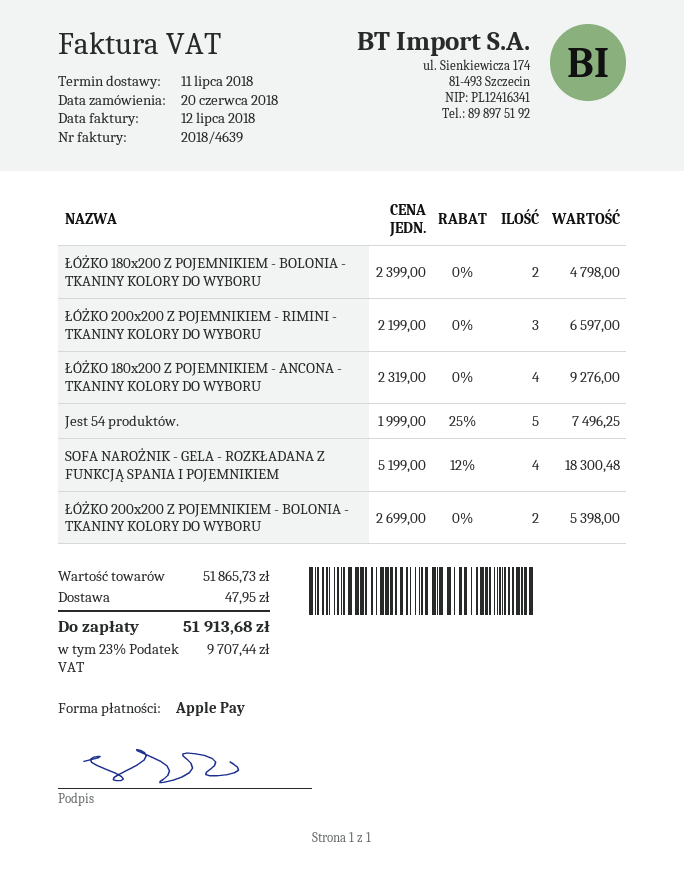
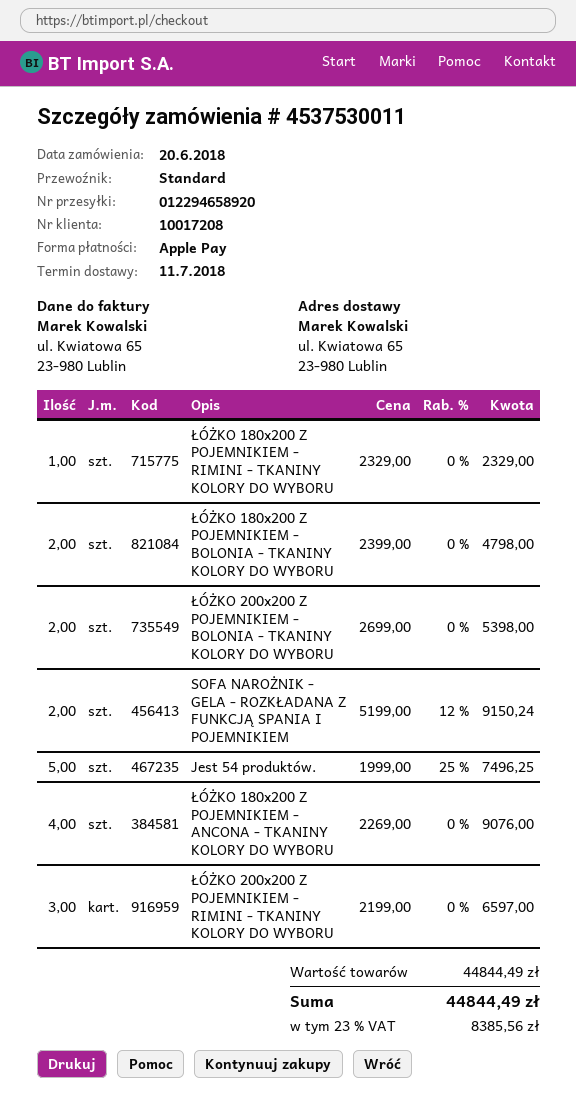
ŁÓŻKO 180x200 Z POJEMNIKIEM - ANCONA - TKANINY KOLORY DO WYBORU: 4 x 2319.00 = 9276.00 -> 4 x 2269.00 = 9076.00
SOFA NAROŻNIK - GELA - ROZKŁADANA Z FUNKCJĄ SPANIA I POJEMNIKIEM: 4 x 5199.00 - 12% = 18300.48 -> 2 x 5199.00 - 12% = 9150.24
ŁÓŻKO 180x200 Z POJEMNIKIEM - RIMINI - TKANINY KOLORY DO WYBORU: none -> 1 x 2329.00 = 2329.00
subtotal: 51865.73 -> 44844.49
shipping: 47.95 -> none
tax: 23% = 9707.44 -> 23% = 8385.56
total: 51913.68 -> 44844.49

